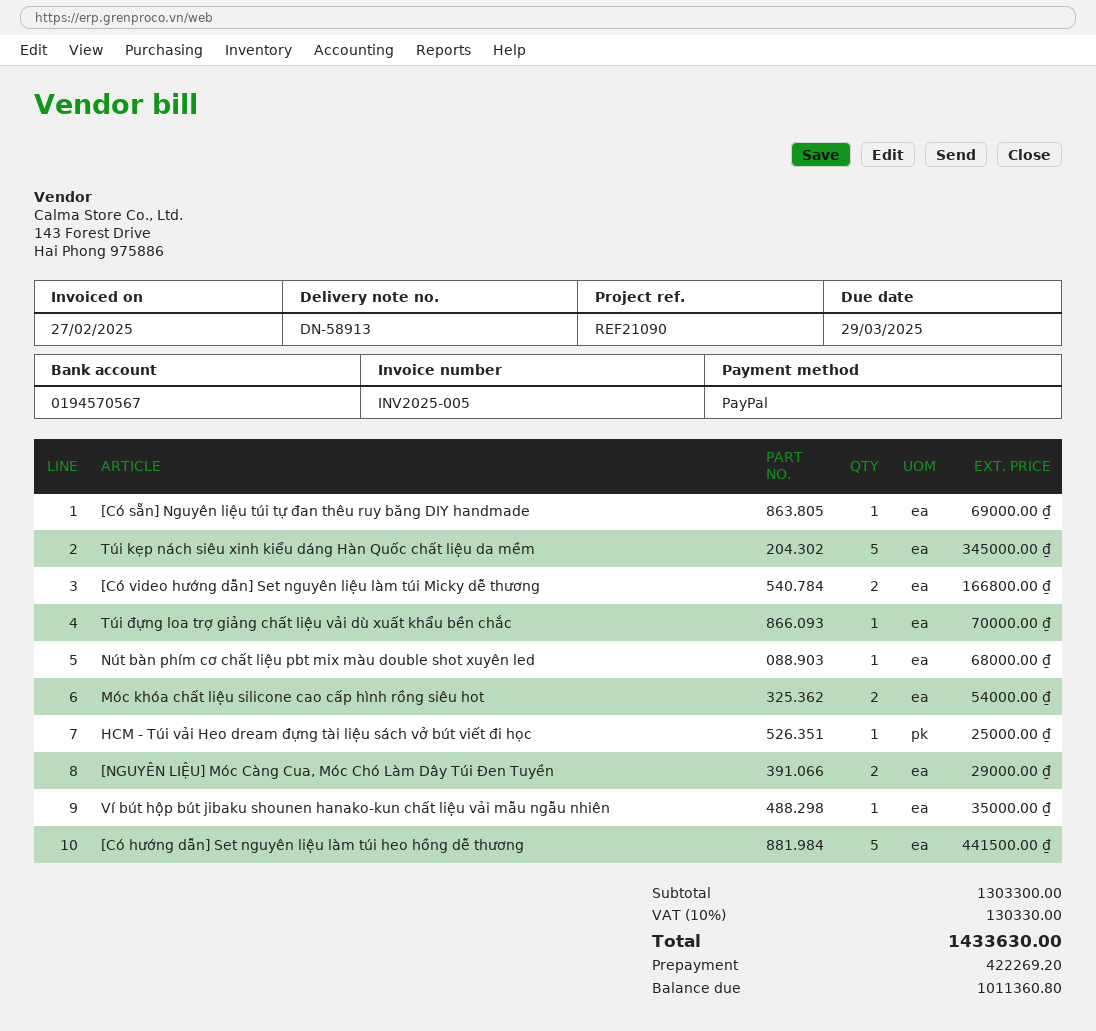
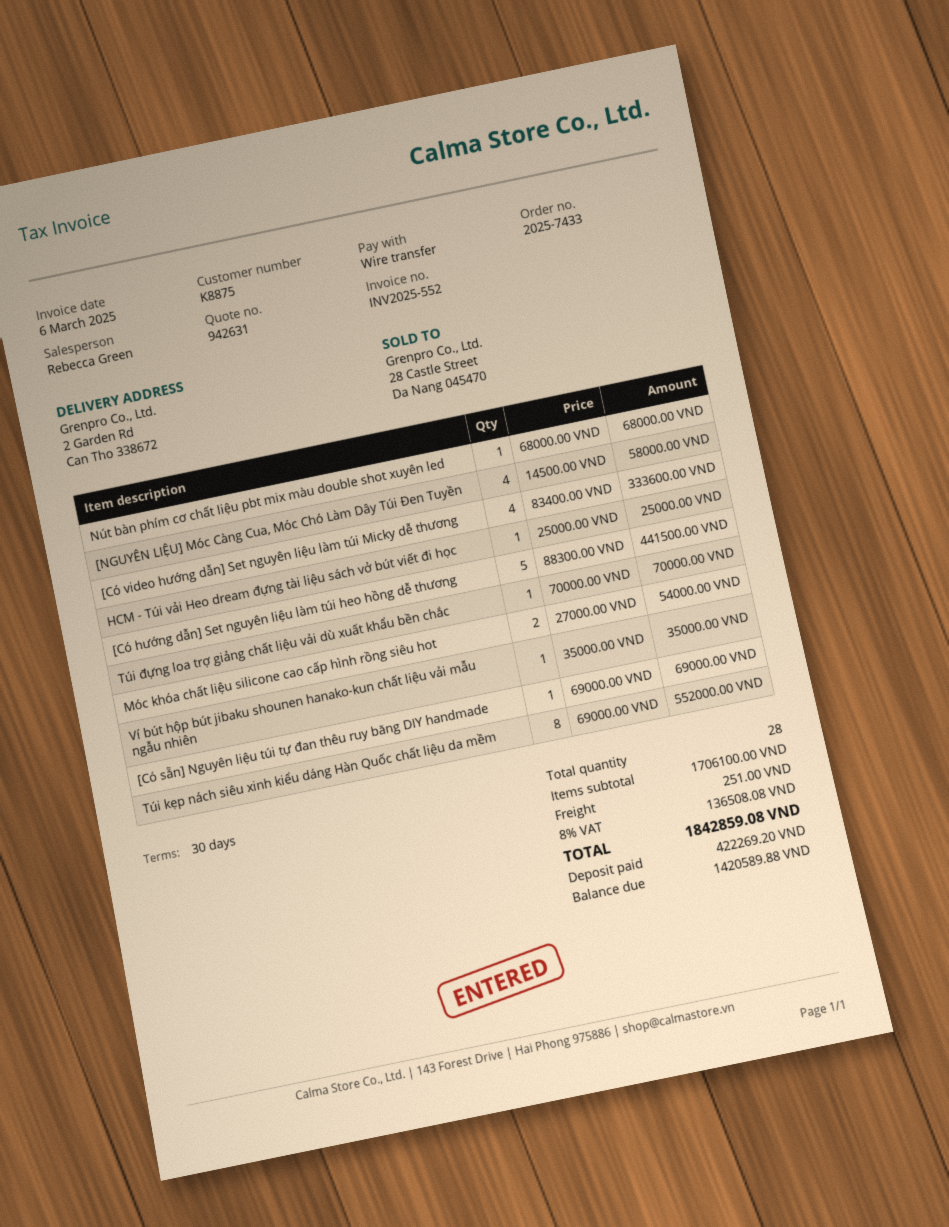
invoice number: INV2025-005 -> INV2025-552
invoice date: 2025-02-27 -> 2025-03-06
payment method: PayPal -> bank transfer
Túi kẹp nách siêu xinh kiểu dáng Hàn Quốc chất liệu da mềm: 5 for 345000.00 -> 8 for 552000.00
[Có video hướng dẫn] Set nguyên liệu làm túi Micky dễ thương: 2 for 166800.00 -> 4 for 333600.00
[NGUYÊN LIỆU] Móc Càng Cua, Móc Chó Làm Dây Túi Đen Tuyền: 2 for 29000.00 -> 4 for 58000.00
subtotal: 1303300.00 -> 1706100.00
shipping: none -> 251.00
tax: 10% = 130330.00 -> 8% = 136508.08
total: 1433630.00 -> 1842859.08
balance: 1011360.80 -> 1420589.88

